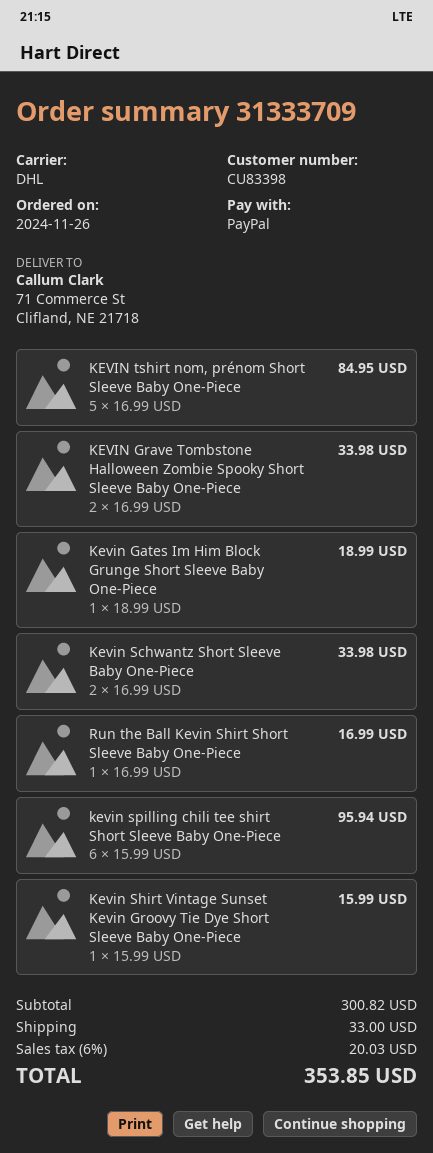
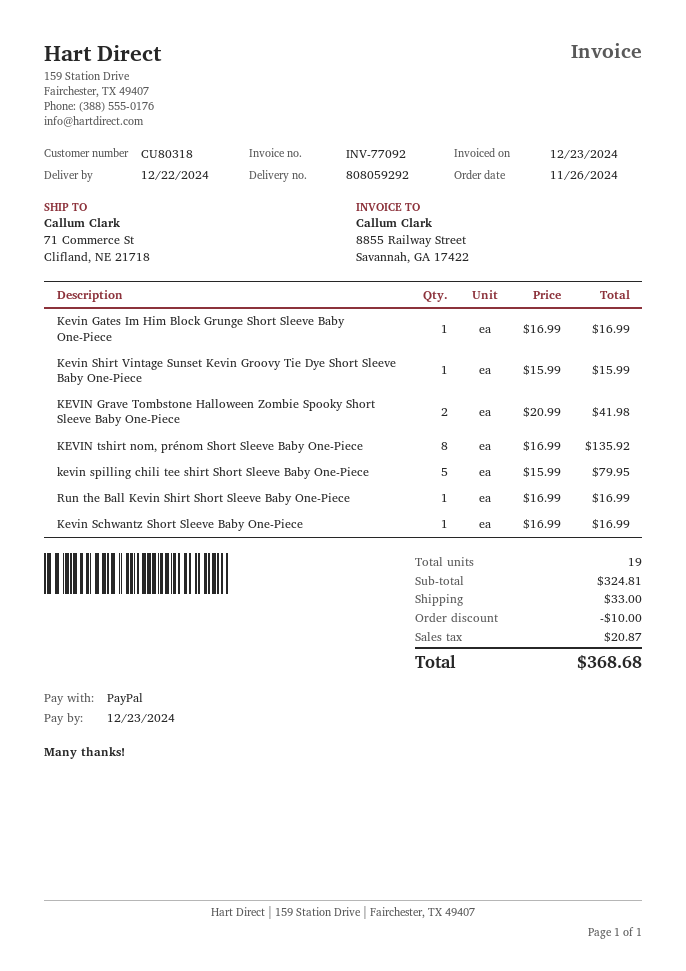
customer number: CU83398 -> CU80318
KEVIN tshirt nom, prénom Short Sleeve Baby One-Piece: 5 x 16.99 = 84.95 -> 8 x 16.99 = 135.92
KEVIN Grave Tombstone Halloween Zombie Spooky Short Sleeve Baby One-Piece: 2 x 16.99 = 33.98 -> 2 x 20.99 = 41.98
Kevin Gates Im Him Block Grunge Short Sleeve Baby One-Piece: 1 x 18.99 = 18.99 -> 1 x 16.99 = 16.99
Kevin Schwantz Short Sleeve Baby One-Piece: 2 x 16.99 = 33.98 -> 1 x 16.99 = 16.99
kevin spilling chili tee shirt Short Sleeve Baby One-Piece: 6 x 15.99 = 95.94 -> 5 x 15.99 = 79.95
subtotal: 300.82 -> 324.81
discount: none -> 10.00
tax: 20.03 -> 20.87
total: 353.85 -> 368.68

